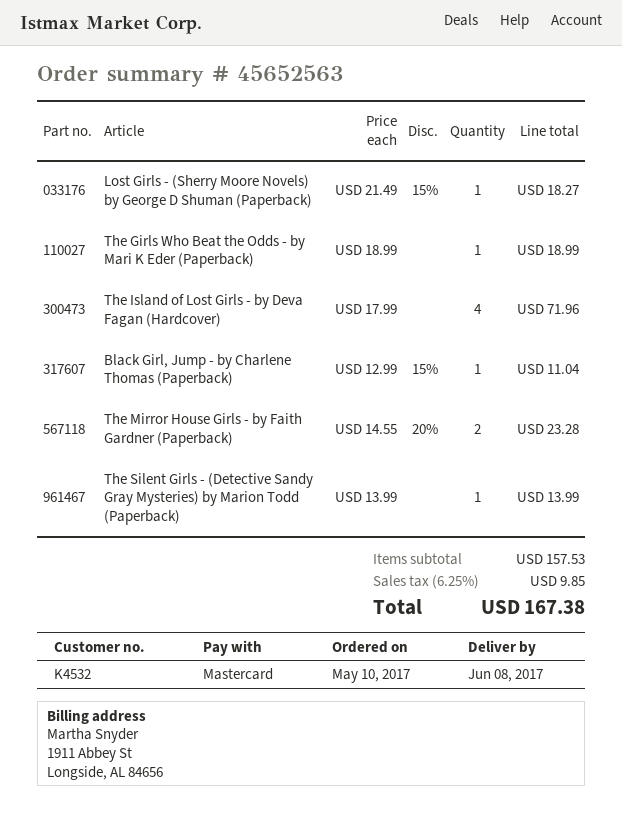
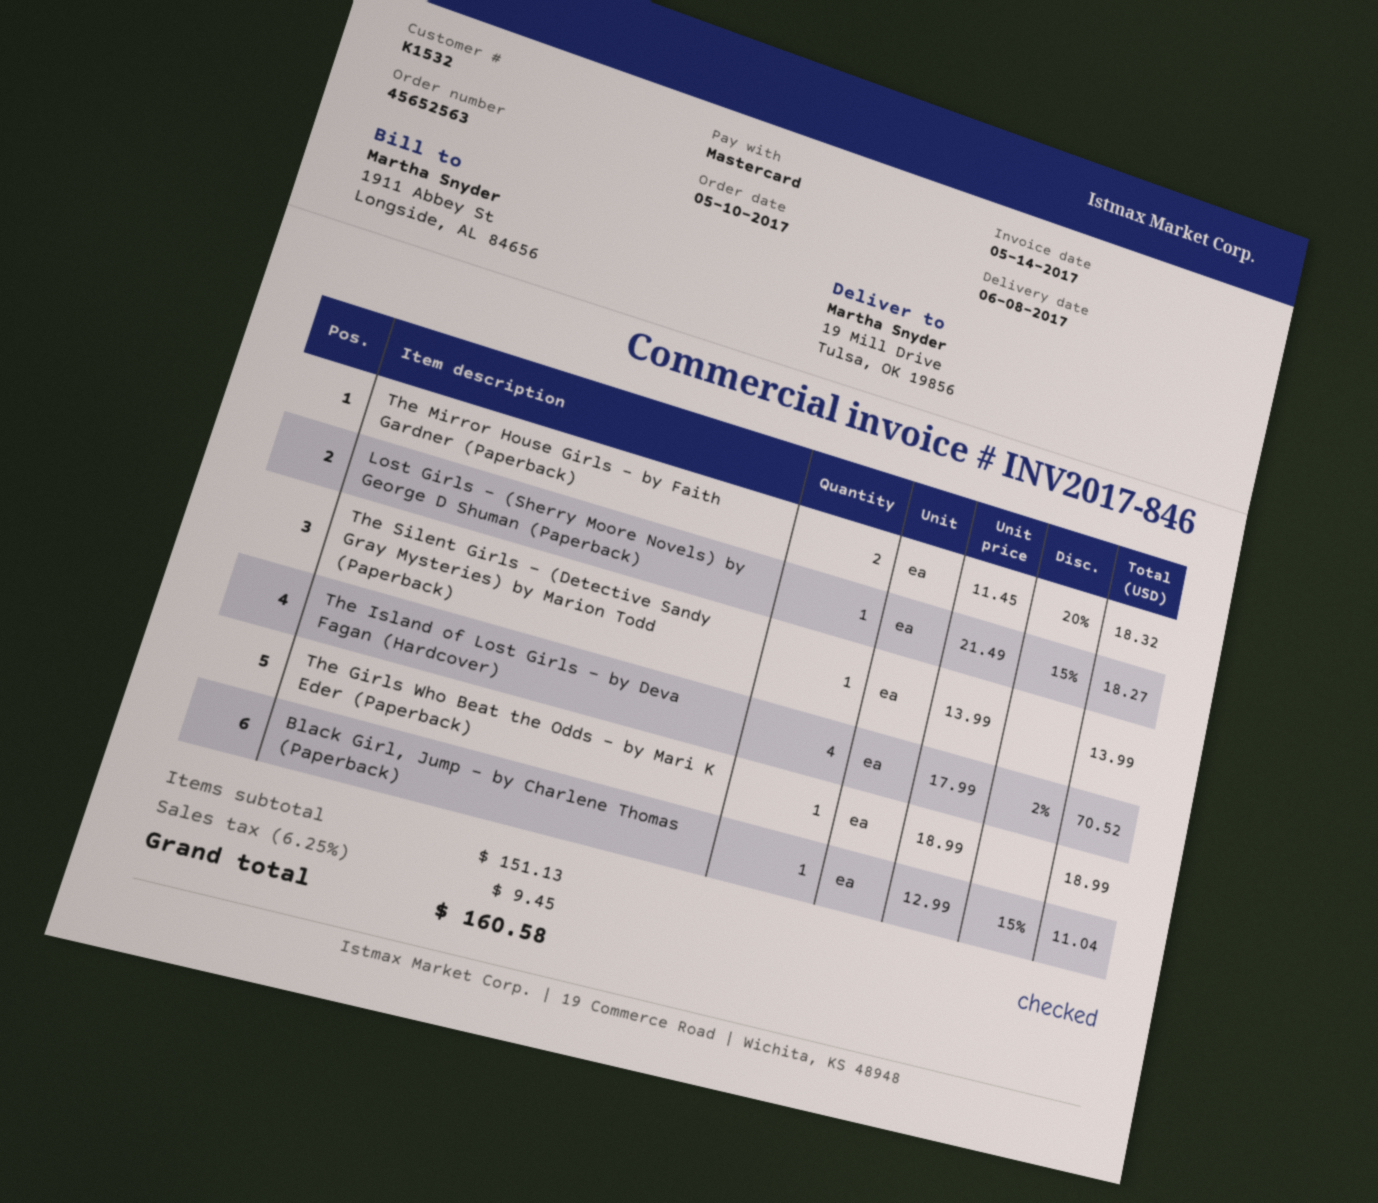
customer number: K4532 -> K1532
The Island of Lost Girls - by Deva Fagan (Hardcover): 4 x 17.99 = 71.96 -> 4 x 17.99 - 2% = 70.52
The Mirror House Girls - by Faith Gardner (Paperback): 2 x 14.55 - 20% = 23.28 -> 2 x 11.45 - 20% = 18.32
subtotal: 157.53 -> 151.13
tax: 6.25% = 9.85 -> 6.25% = 9.45
total: 167.38 -> 160.58

